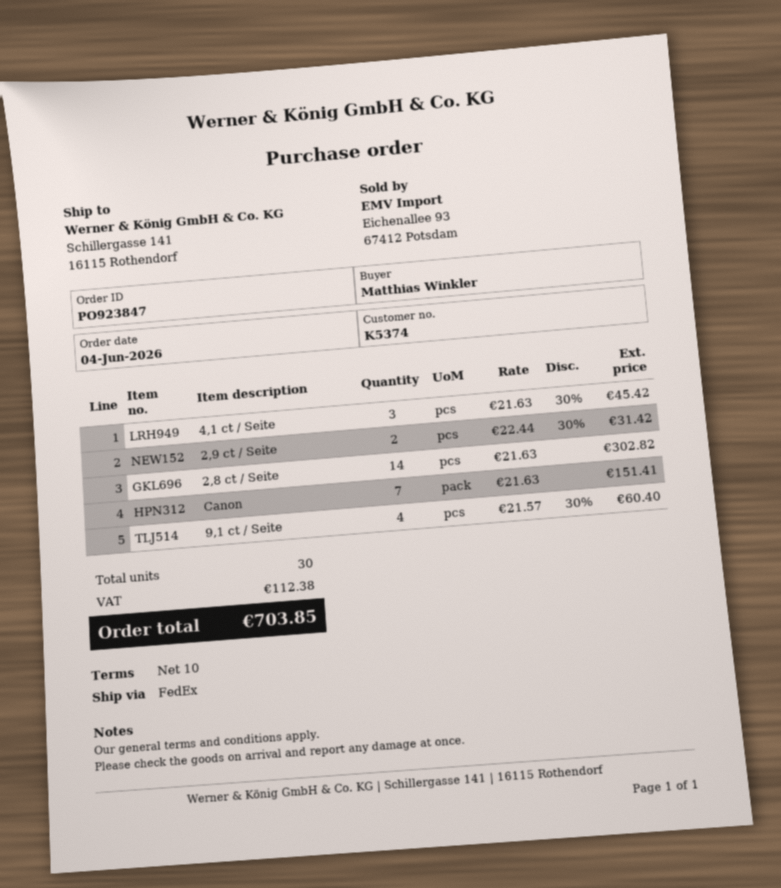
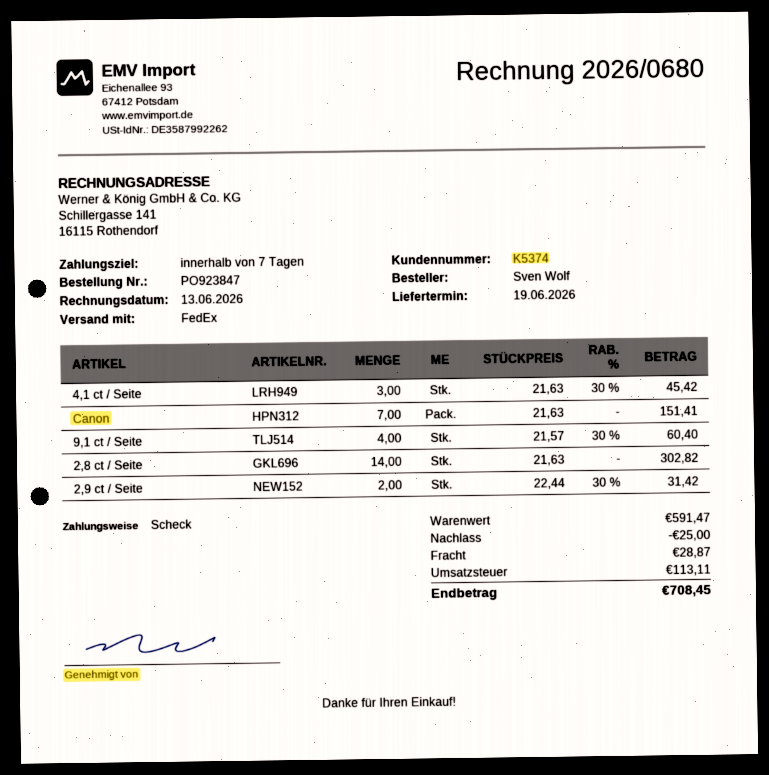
payment terms: 10 days -> 7 days
ordered by: Matthias Winkler -> Sven Wolf
discount: none -> 25.00
shipping: none -> 28.87
tax: 112.38 -> 113.11
total: 703.85 -> 708.45

